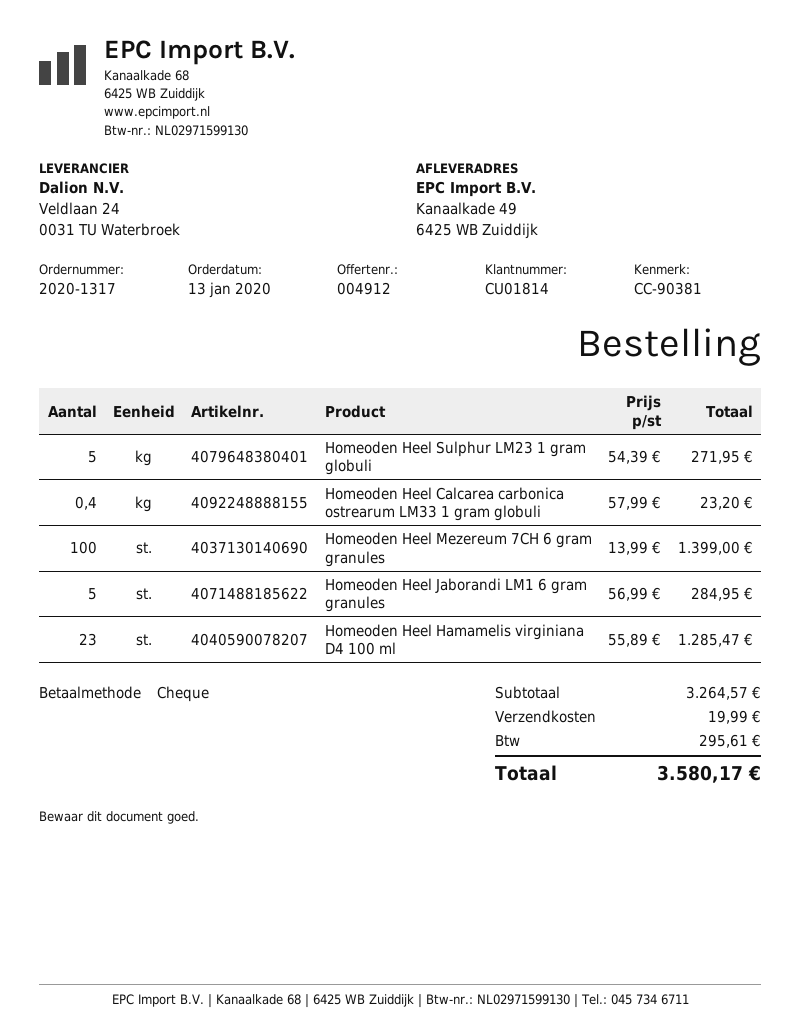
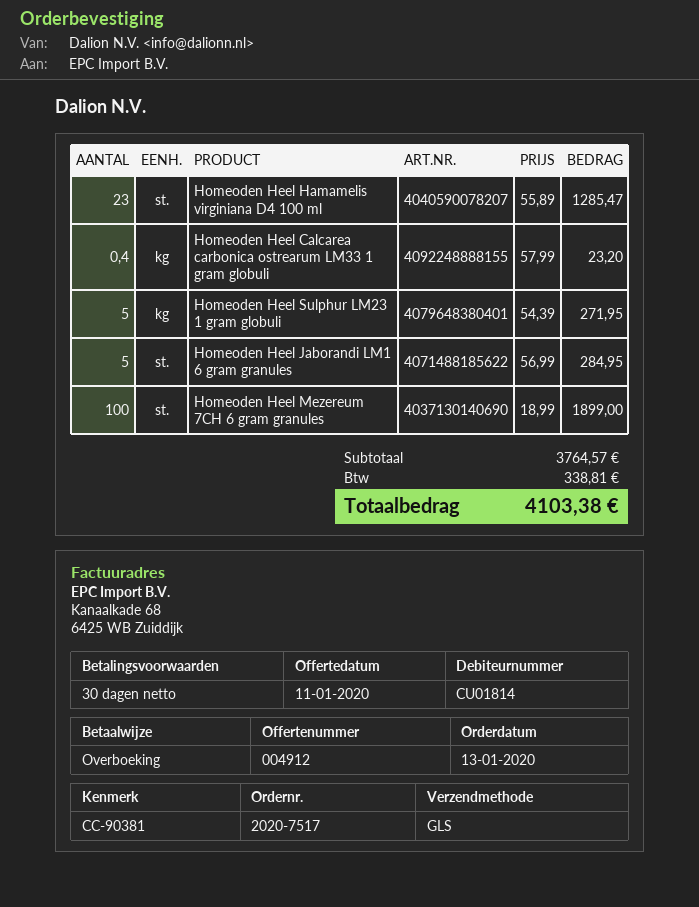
order number: 2020-1317 -> 2020-7517
payment method: cheque -> bank transfer
Homeoden Heel Mezereum 7CH 6 gram granules: 100 x 13.99 = 1399.00 -> 100 x 18.99 = 1899.00
subtotal: 3264.57 -> 3764.57
shipping: 19.99 -> none
tax: 295.61 -> 338.81
total: 3580.17 -> 4103.38

